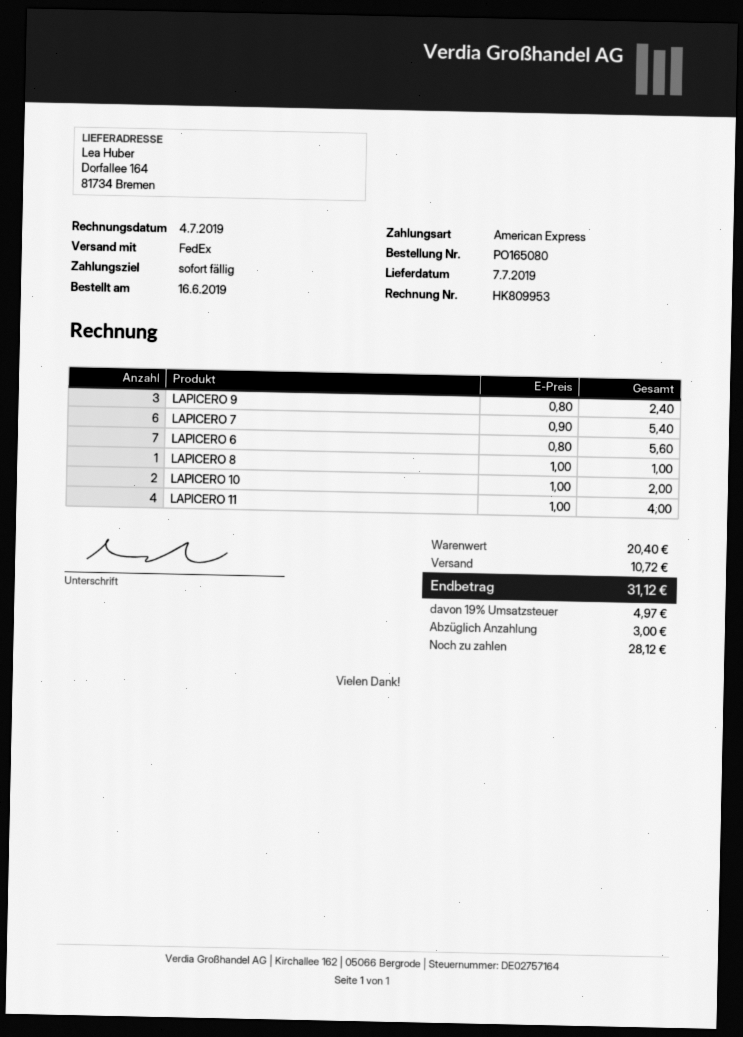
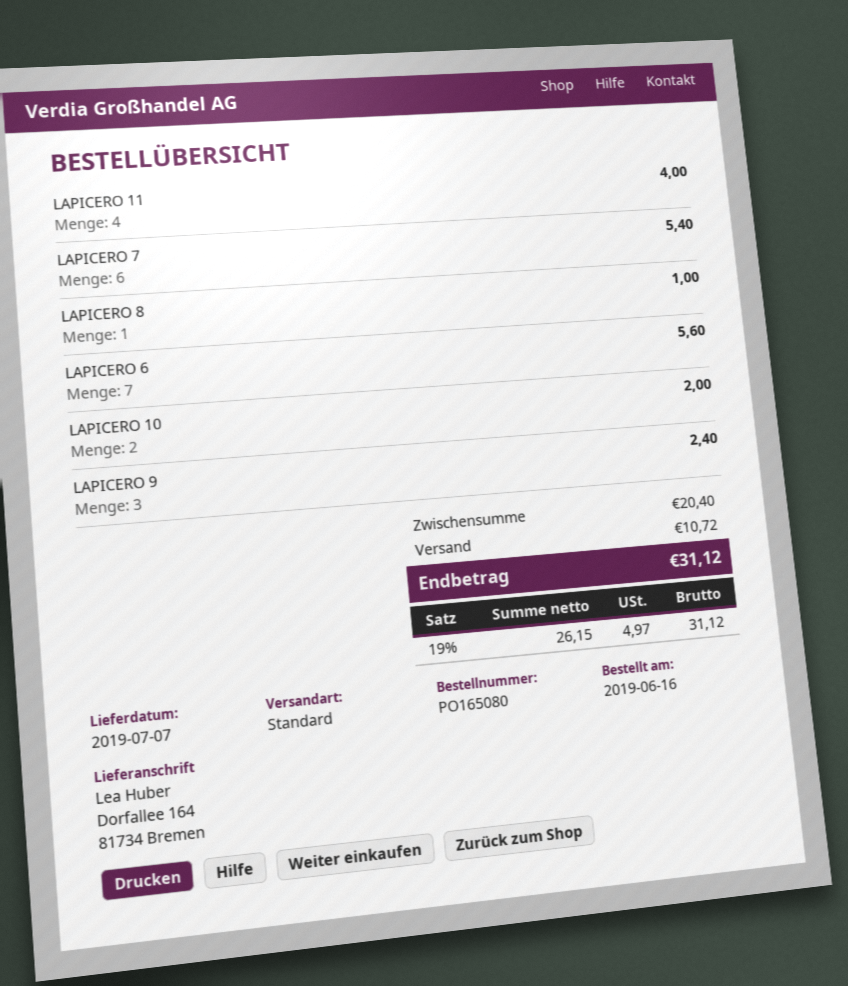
shipping method: FedEx -> standard

